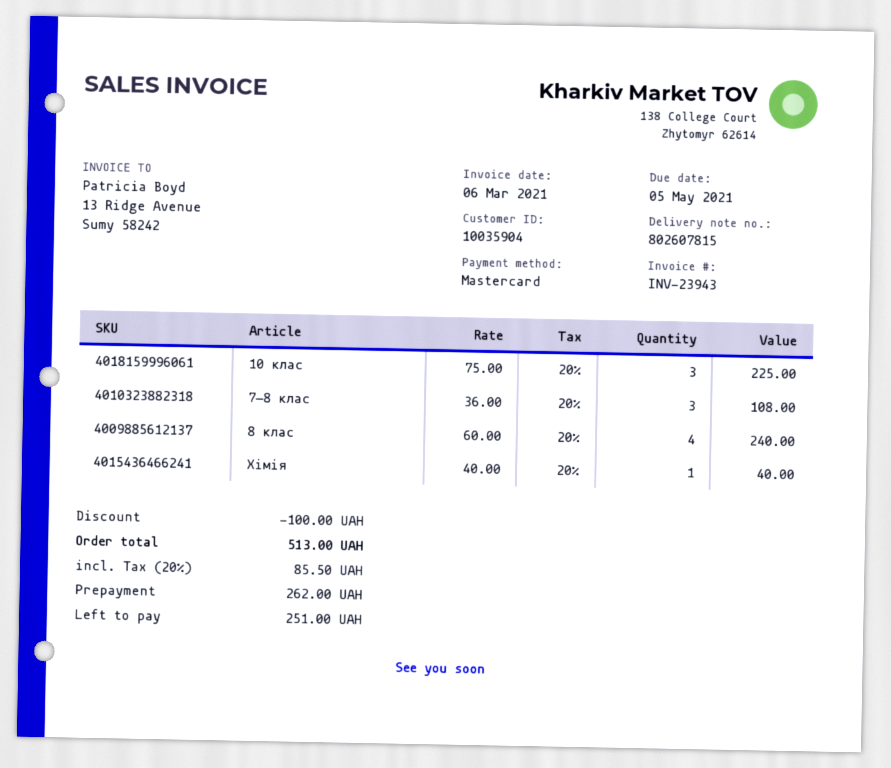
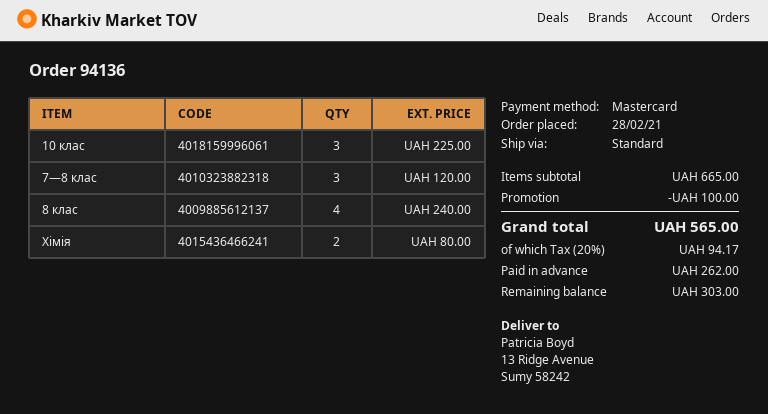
7—8 клас: 3 for 108.00 -> 3 for 120.00
Хімія: 1 for 40.00 -> 2 for 80.00
tax: 20% = 85.50 -> 20% = 94.17
total: 513.00 -> 565.00
balance: 251.00 -> 303.00

